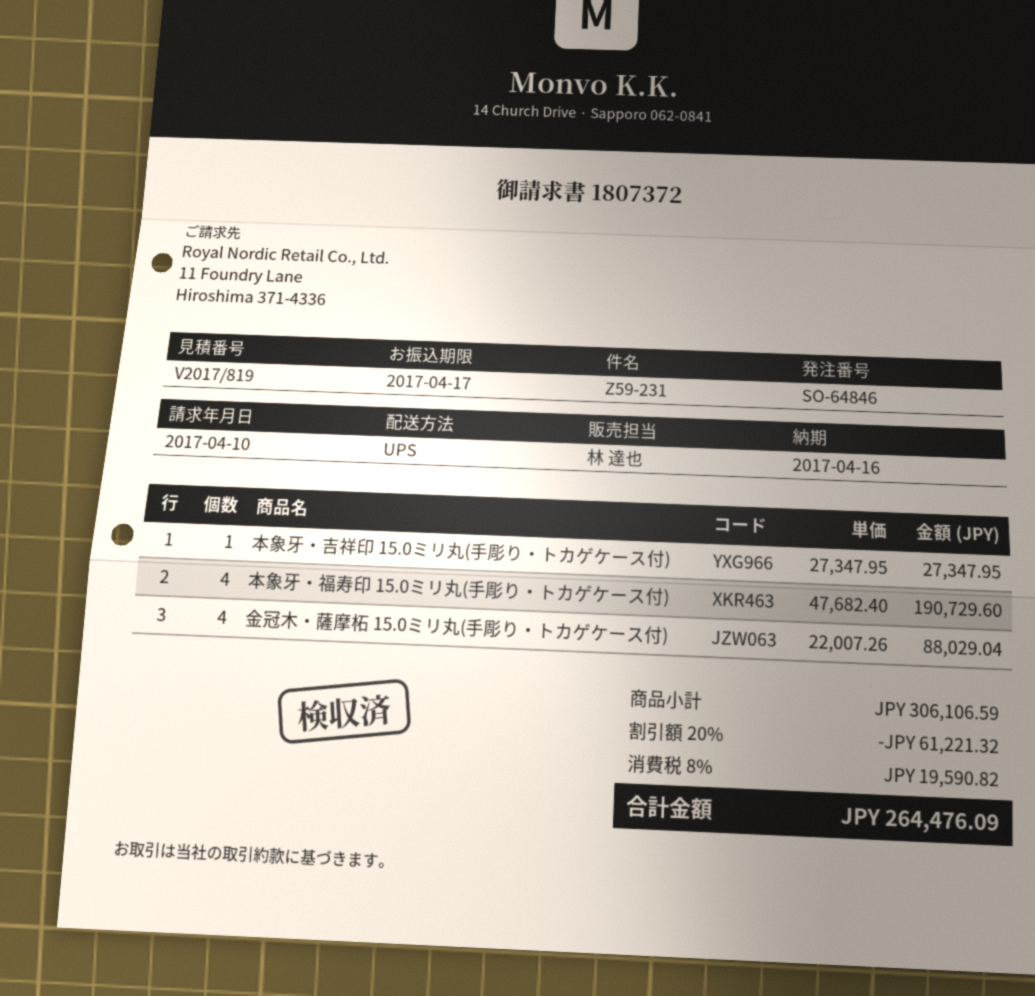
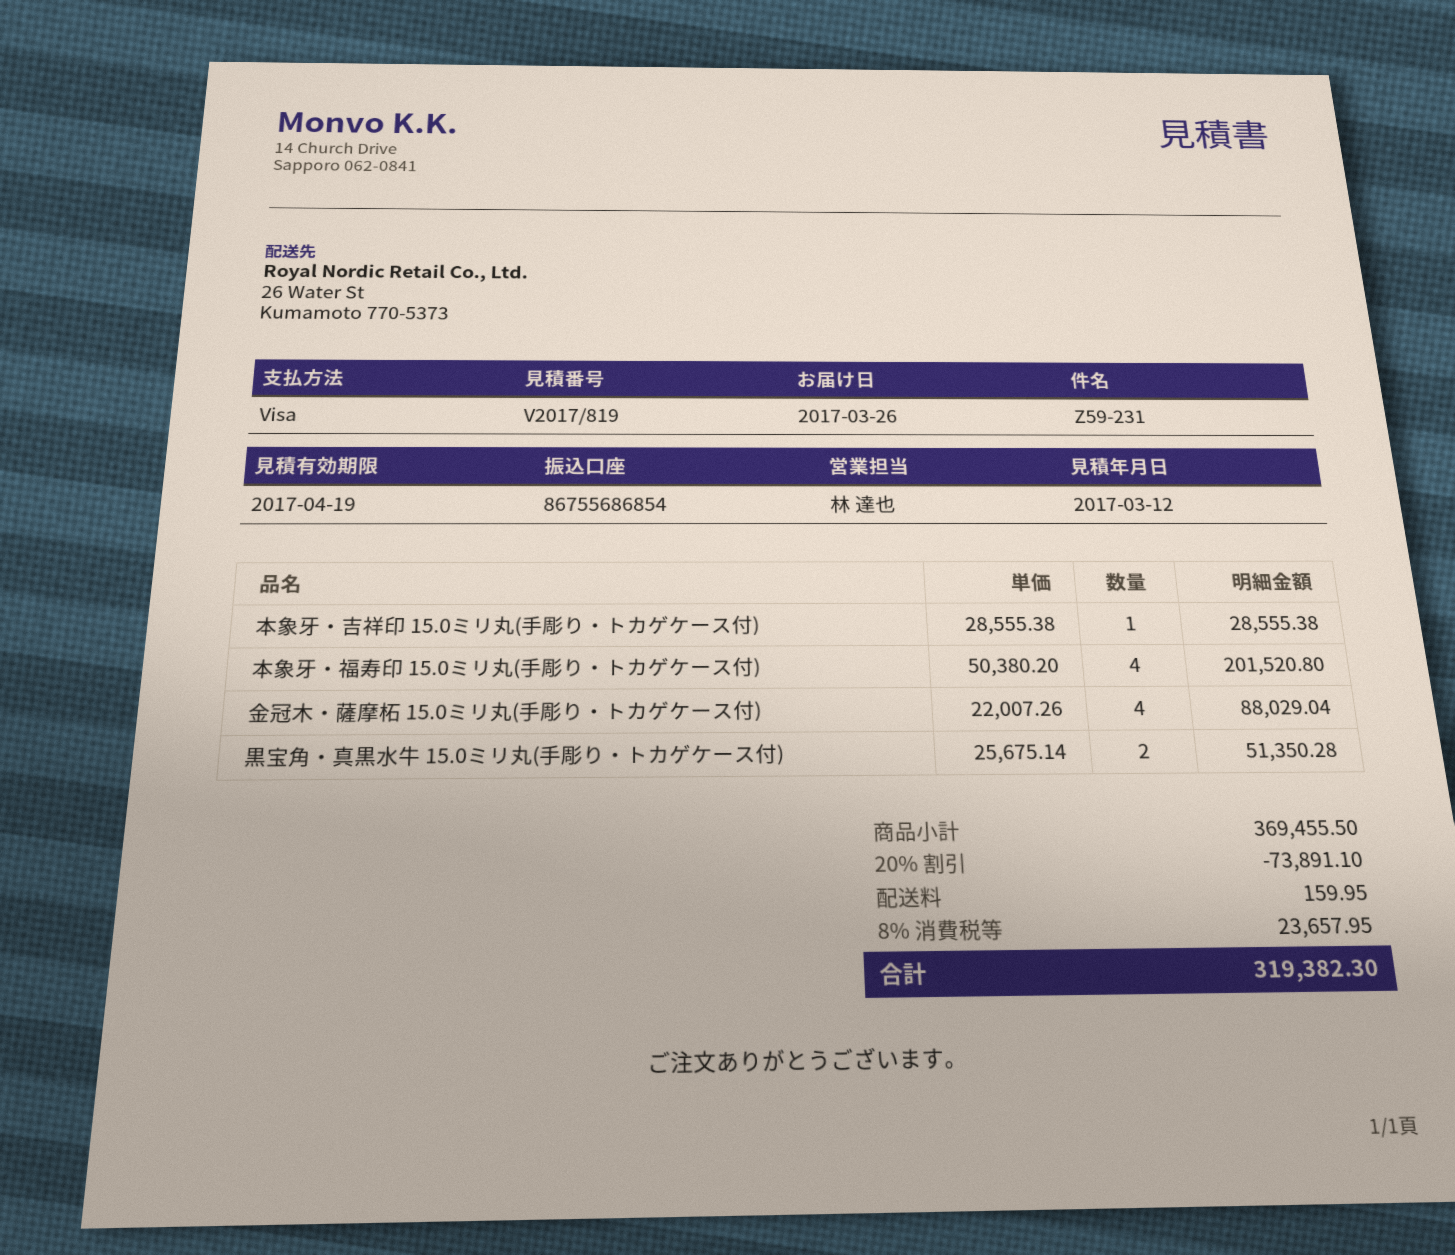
delivery date: 2017-04-16 -> 2017-03-26
本象牙・吉祥印 15.0ミリ丸(手彫り・トカゲケース付): 1 x 27347.95 = 27347.95 -> 1 x 28555.38 = 28555.38
本象牙・福寿印 15.0ミリ丸(手彫り・トカゲケース付): 4 x 47682.40 = 190729.60 -> 4 x 50380.20 = 201520.80
黒宝角・真黒水牛 15.0ミリ丸(手彫り・トカゲケース付): none -> 2 x 25675.14 = 51350.28
subtotal: 306106.59 -> 369455.50
discount: 20% = 61221.32 -> 20% = 73891.10
shipping: none -> 159.95
tax: 8% = 19590.82 -> 8% = 23657.95
total: 264476.09 -> 319382.30

